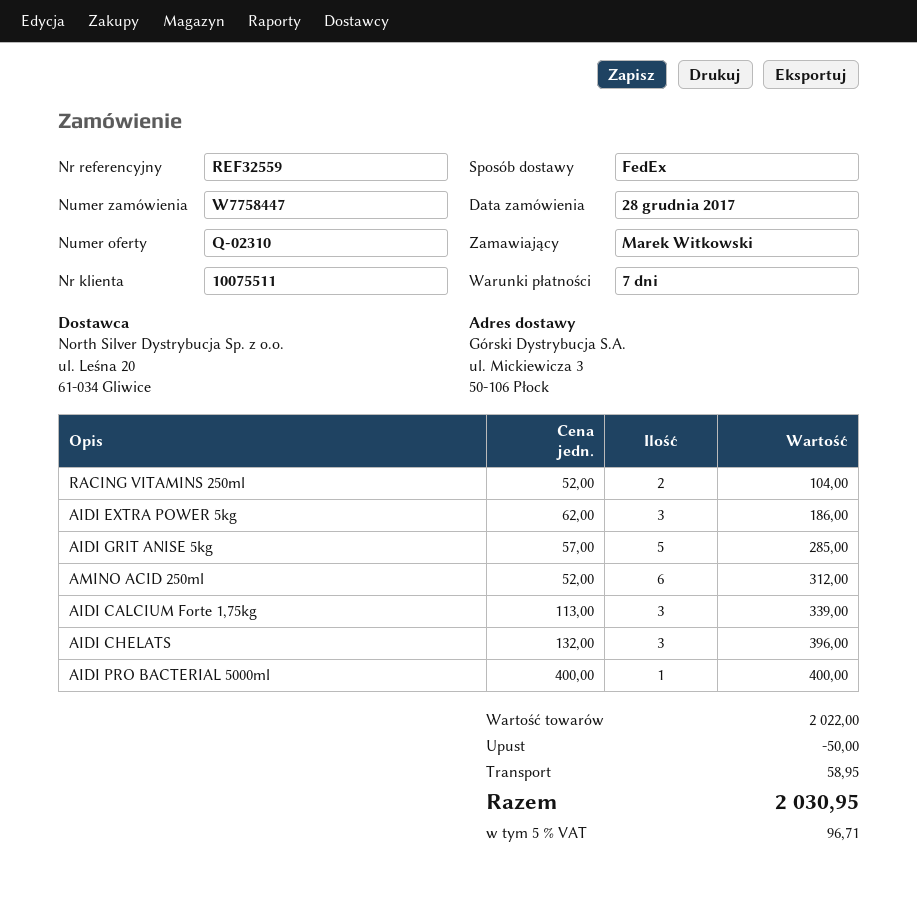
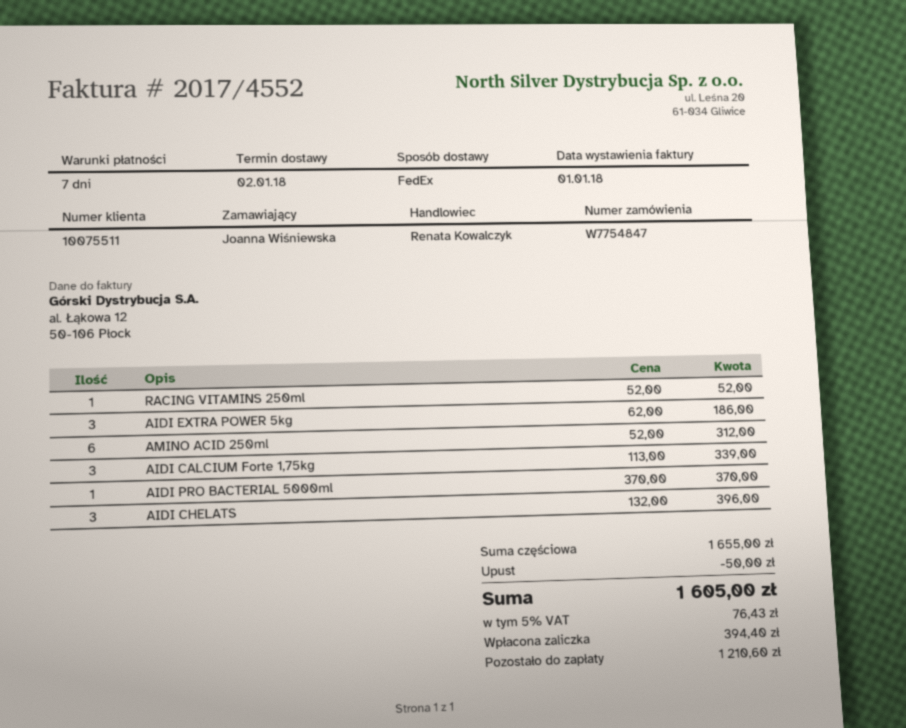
order number: W7758447 -> W7754847
ordered by: Marek Witkowski -> Joanna Wiśniewska
RACING VITAMINS 250ml: 2 x 52.00 = 104.00 -> 1 x 52.00 = 52.00
AIDI GRIT ANISE 5kg: 5 x 57.00 = 285.00 -> none
AIDI PRO BACTERIAL 5000ml: 1 x 400.00 = 400.00 -> 1 x 370.00 = 370.00
subtotal: 2022.00 -> 1655.00
shipping: 58.95 -> none
tax: 5% = 96.71 -> 5% = 76.43
total: 2030.95 -> 1605.00

